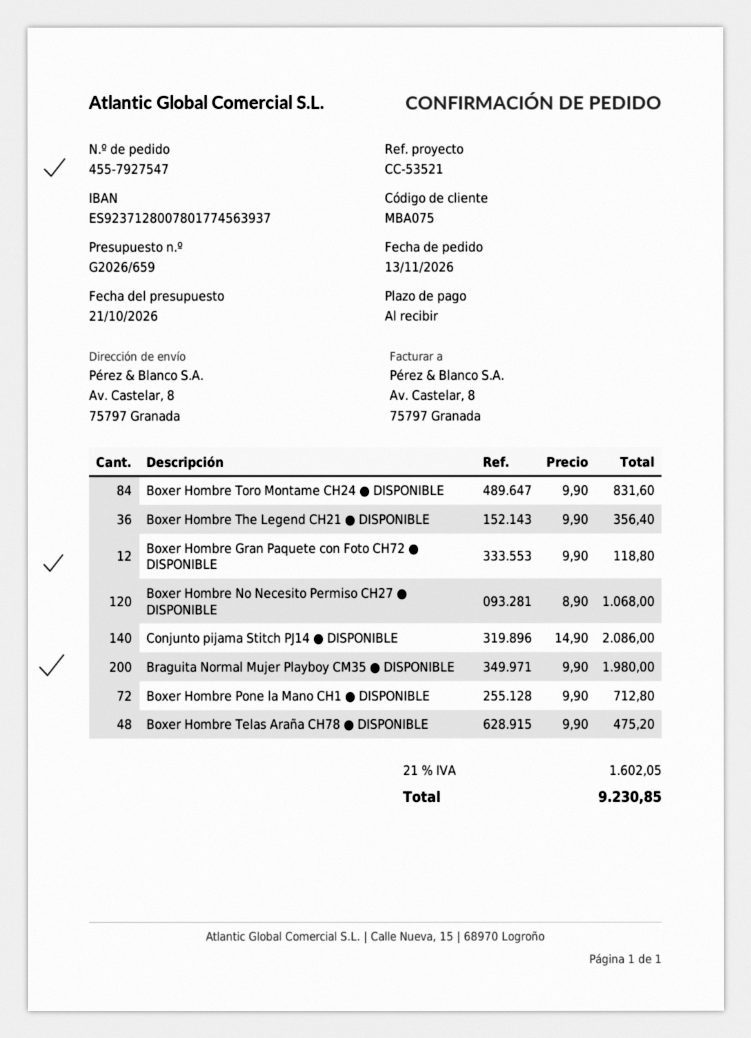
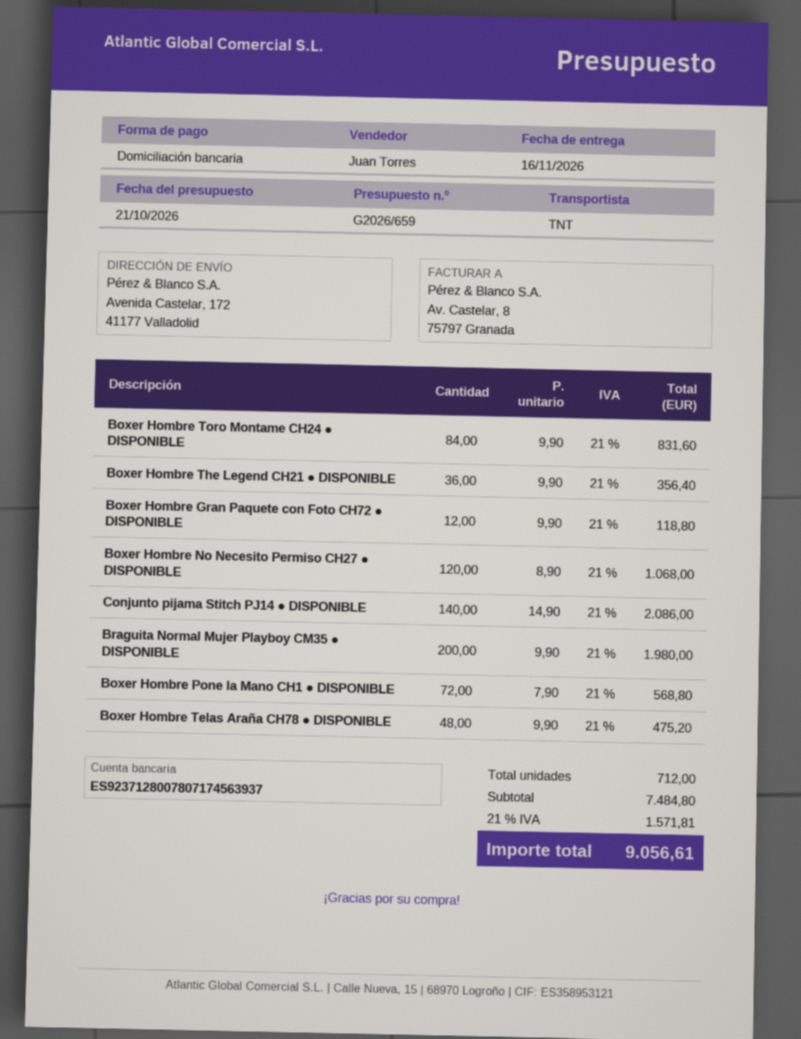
bank account: ES9237128007801774563937 -> ES9237128007807174563937
ship to: Av. Castelar, 8, 75797 Granada -> Avenida Castelar, 172, 41177 Valladolid
Boxer Hombre Pone la Mano CH1 ● DISPONIBLE: 72 x 9.90 = 712.80 -> 72 x 7.90 = 568.80
tax: 21% = 1602.05 -> 21% = 1571.81
total: 9230.85 -> 9056.61

